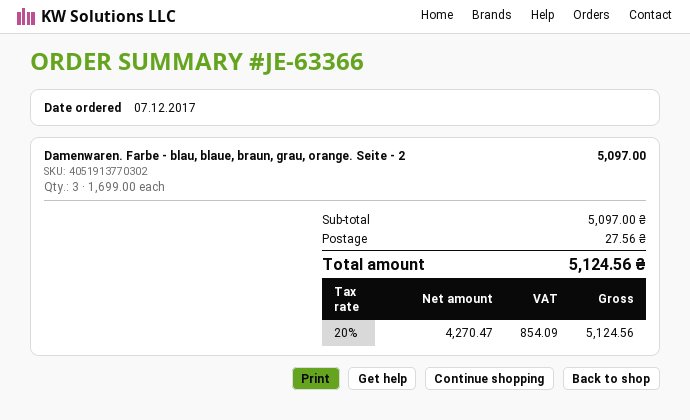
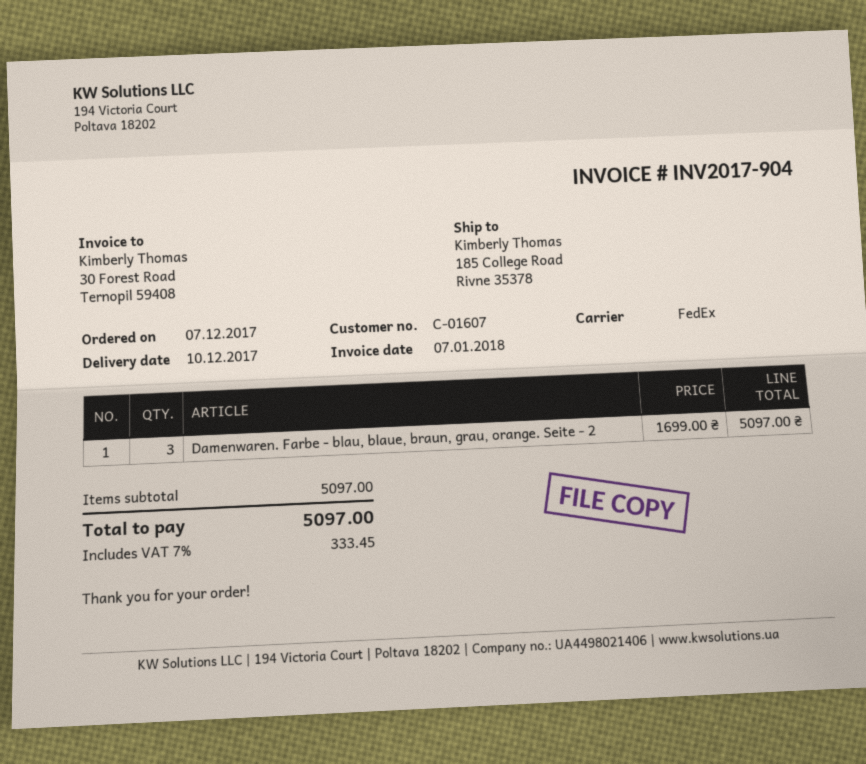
shipping: 27.56 -> none
tax: 20% = 854.09 -> 7% = 333.45
total: 5124.56 -> 5097.00

